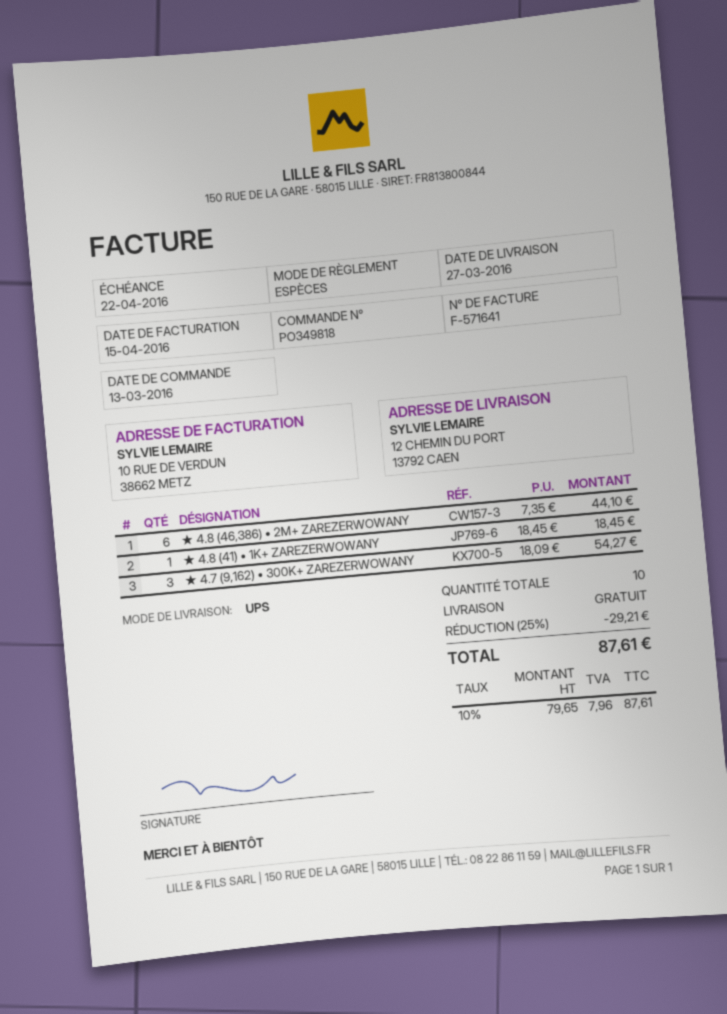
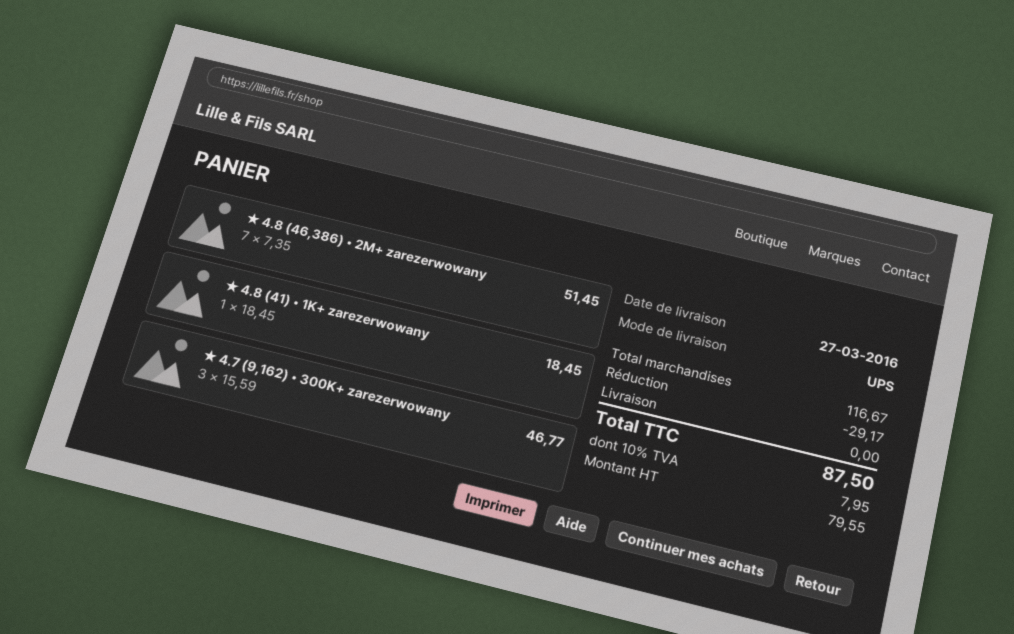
★ 4.8 (46,386) • 2M+ ZAREZERWOWANY: 6 x 7.35 = 44.10 -> 7 x 7.35 = 51.45
★ 4.7 (9,162) • 300K+ ZAREZERWOWANY: 3 x 18.09 = 54.27 -> 3 x 15.59 = 46.77
discount: 29.21 -> 29.17
net: 79.65 -> 79.55
tax: 10% = 7.96 -> 10% = 7.95
total: 87.61 -> 87.50

